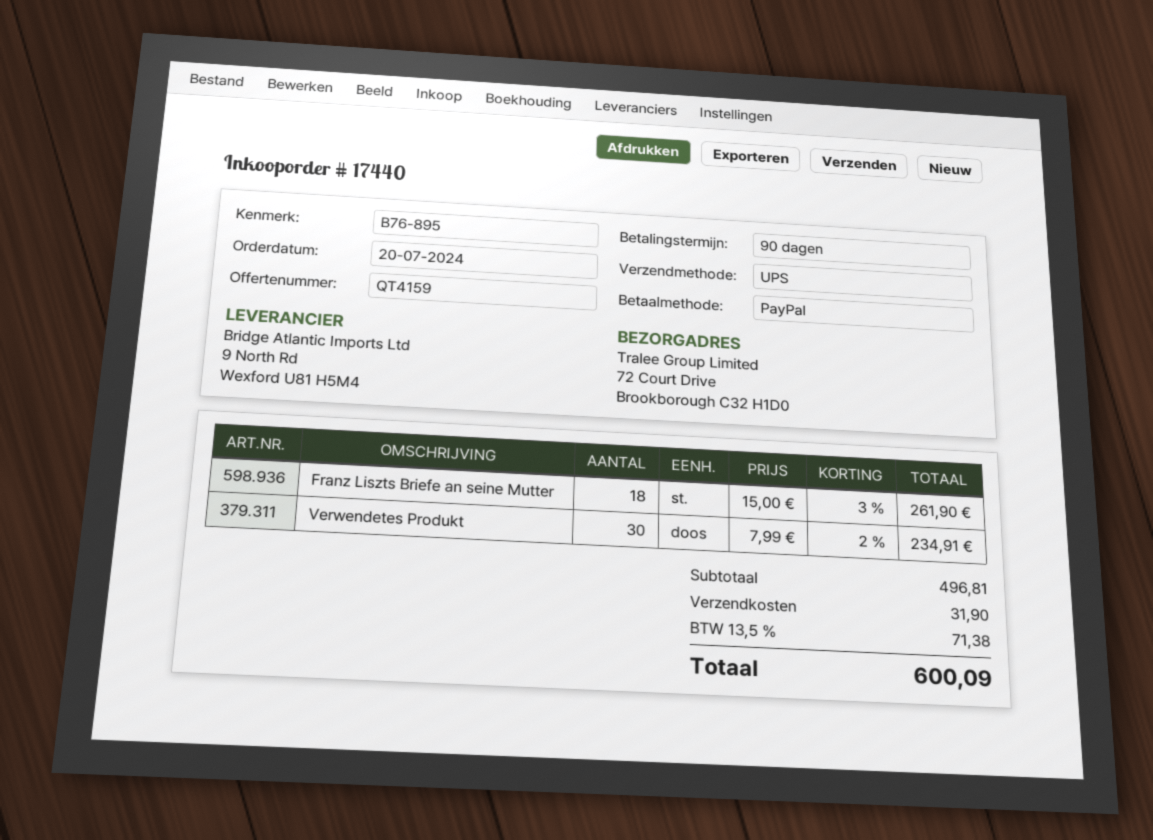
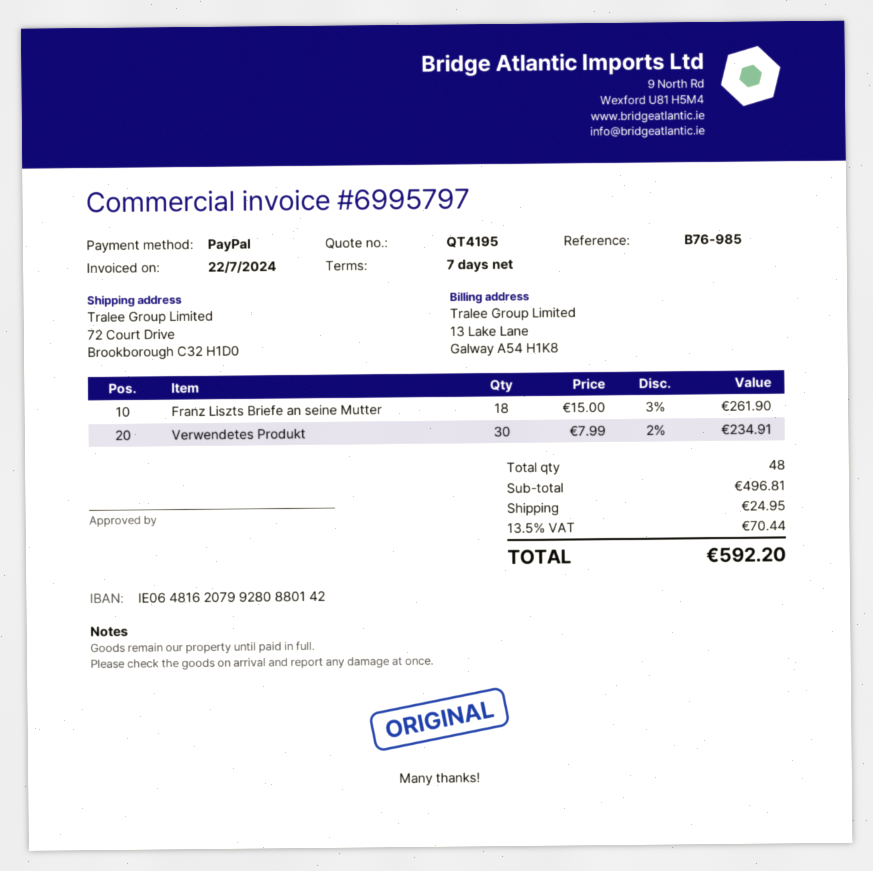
quote number: QT4159 -> QT4195
payment terms: 90 days -> 7 days
reference: B76-895 -> B76-985
shipping: 31.90 -> 24.95
tax: 13.5% = 71.38 -> 13.5% = 70.44
total: 600.09 -> 592.20

